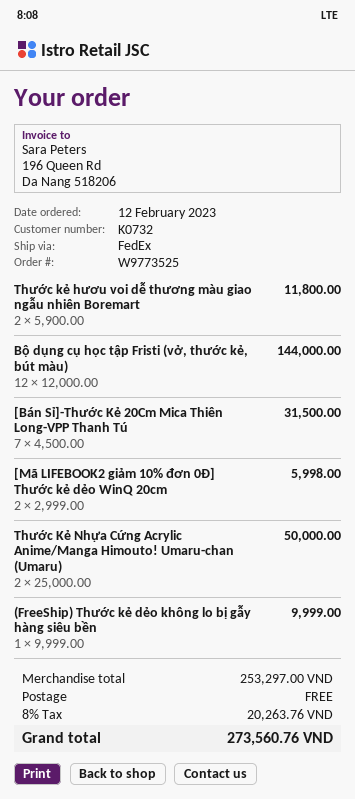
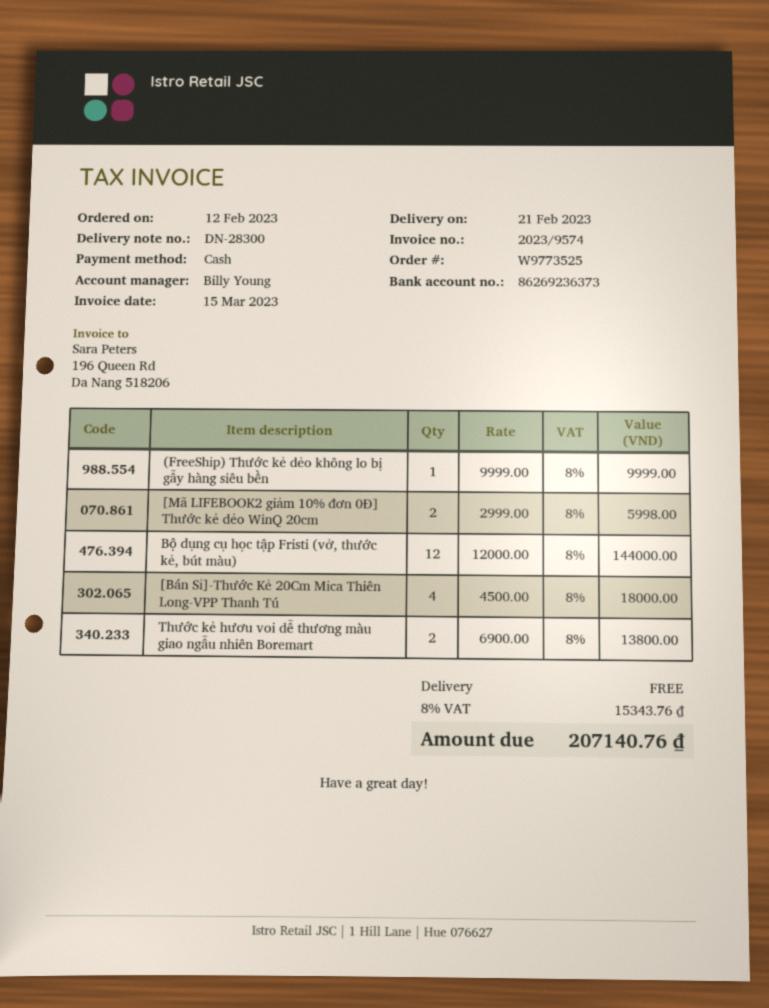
Thước kẻ hươu voi dễ thương màu giao ngẫu nhiên Boremart: 2 x 5900.00 = 11800.00 -> 2 x 6900.00 = 13800.00
[Bán Sỉ]-Thước Kẻ 20Cm Mica Thiên Long-VPP Thanh Tú: 7 x 4500.00 = 31500.00 -> 4 x 4500.00 = 18000.00
Thước Kẻ Nhựa Cứng Acrylic Anime/Manga Himouto! Umaru-chan (Umaru): 2 x 25000.00 = 50000.00 -> none
tax: 8% = 20263.76 -> 8% = 15343.76
total: 273560.76 -> 207140.76

